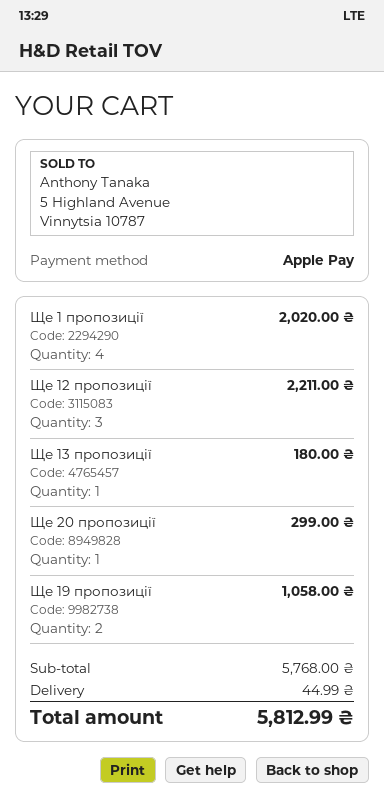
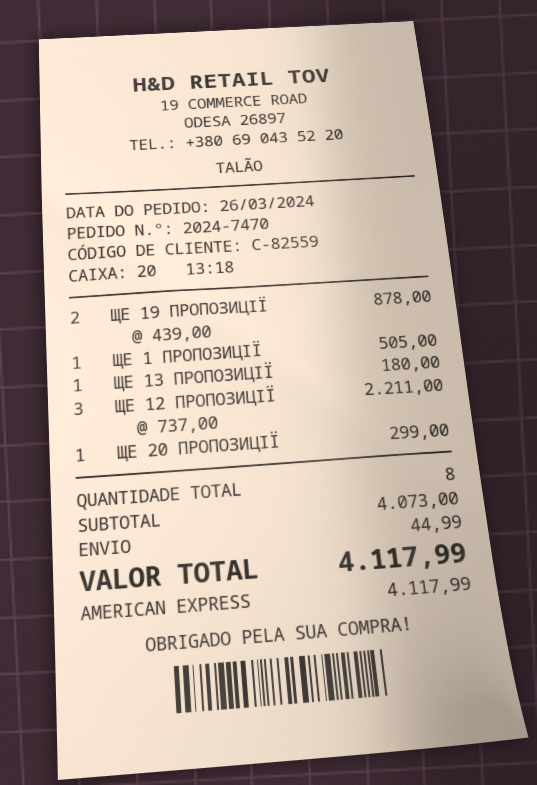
payment method: Apple Pay -> American Express
Ще 1 пропозиції: 4 for 2020.00 -> 1 for 505.00
Ще 19 пропозиції: 2 for 1058.00 -> 2 for 878.00
subtotal: 5768.00 -> 4073.00
total: 5812.99 -> 4117.99

